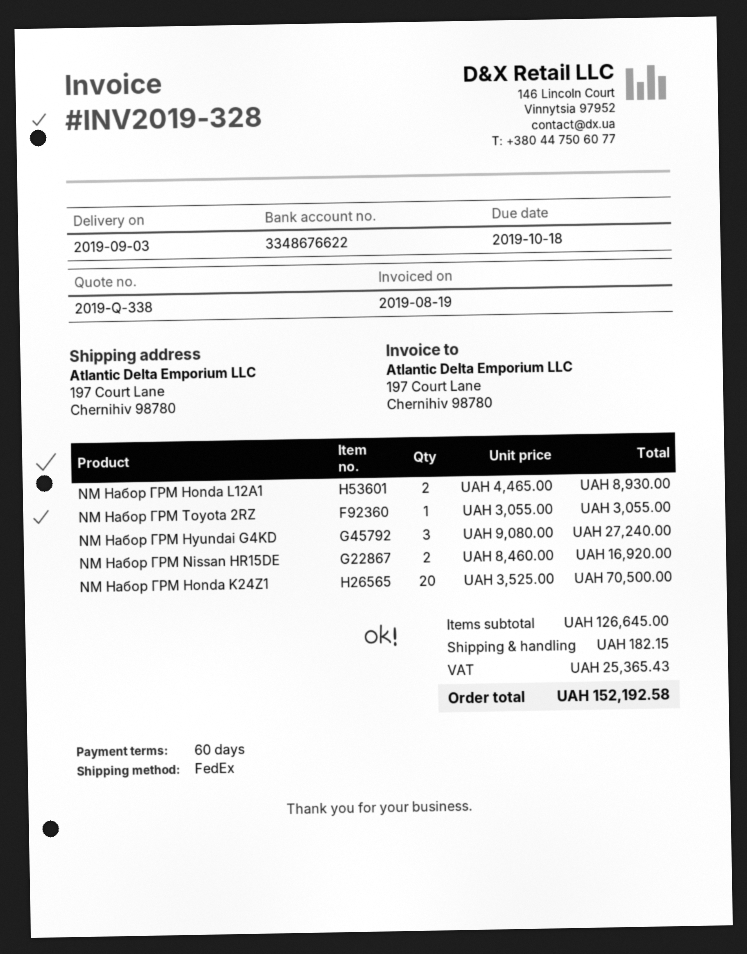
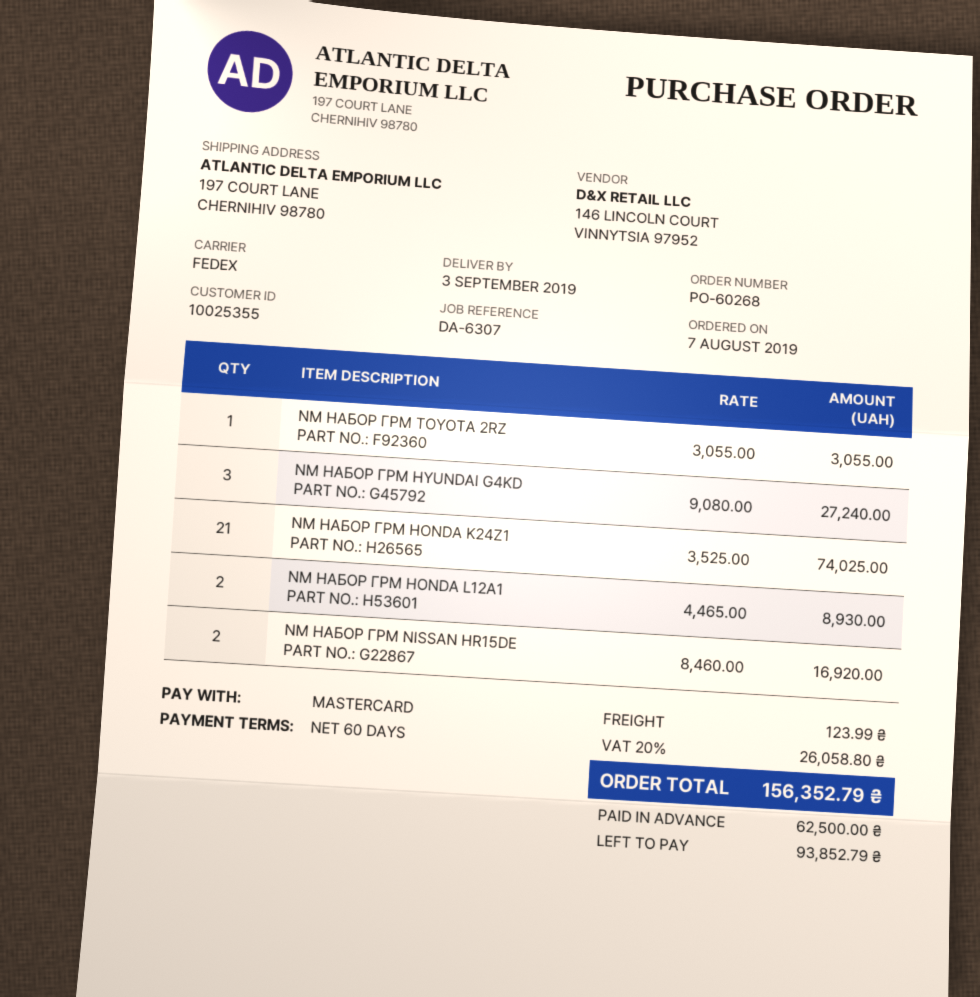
NM Набор ГРМ Honda K24Z1: 20 x 3525.00 = 70500.00 -> 21 x 3525.00 = 74025.00
shipping: 182.15 -> 123.99
tax: 25365.43 -> 26058.80
total: 152192.58 -> 156352.79

